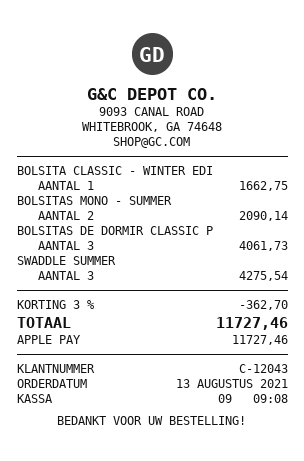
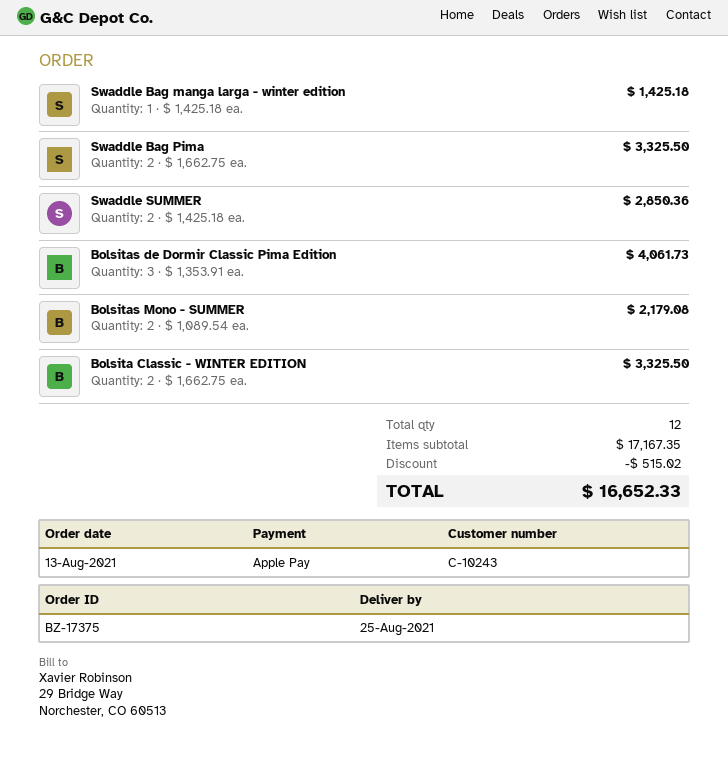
customer number: C-12043 -> C-10243
BOLSITA CLASSIC - WINTER EDI: 1 for 1662.75 -> 2 for 3325.50
BOLSITAS MONO - SUMMER: 2 for 2090.14 -> 2 for 2179.08
SWADDLE SUMMER: 3 for 4275.54 -> 2 for 2850.36
Swaddle Bag manga larga - winter edition: none -> 1 for 1425.18
Swaddle Bag Pima: none -> 2 for 3325.50
discount: 362.70 -> 515.02
total: 11727.46 -> 16652.33

